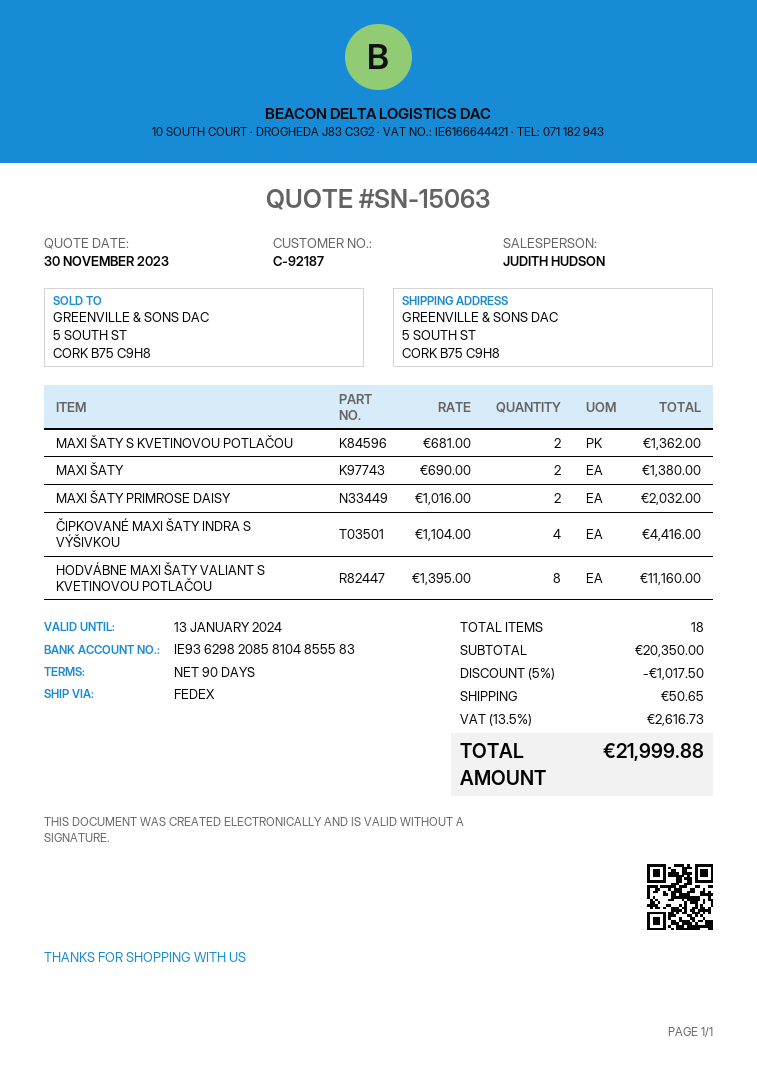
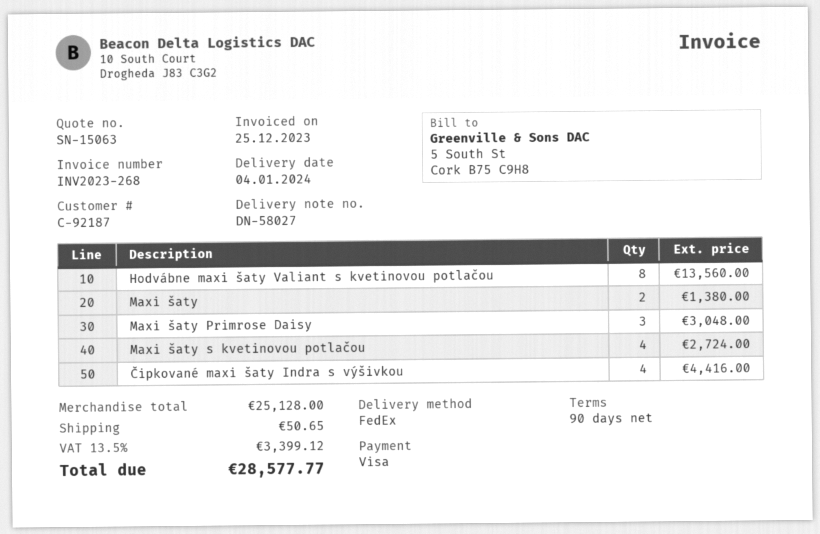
MAXI ŠATY S KVETINOVOU POTLAČOU: 2 for 1362.00 -> 4 for 2724.00
MAXI ŠATY PRIMROSE DAISY: 2 for 2032.00 -> 3 for 3048.00
HODVÁBNE MAXI ŠATY VALIANT S KVETINOVOU POTLAČOU: 8 for 11160.00 -> 8 for 13560.00
subtotal: 20350.00 -> 25128.00
discount: 5% = 1017.50 -> none
tax: 13.5% = 2616.73 -> 13.5% = 3399.12
total: 21999.88 -> 28577.77

